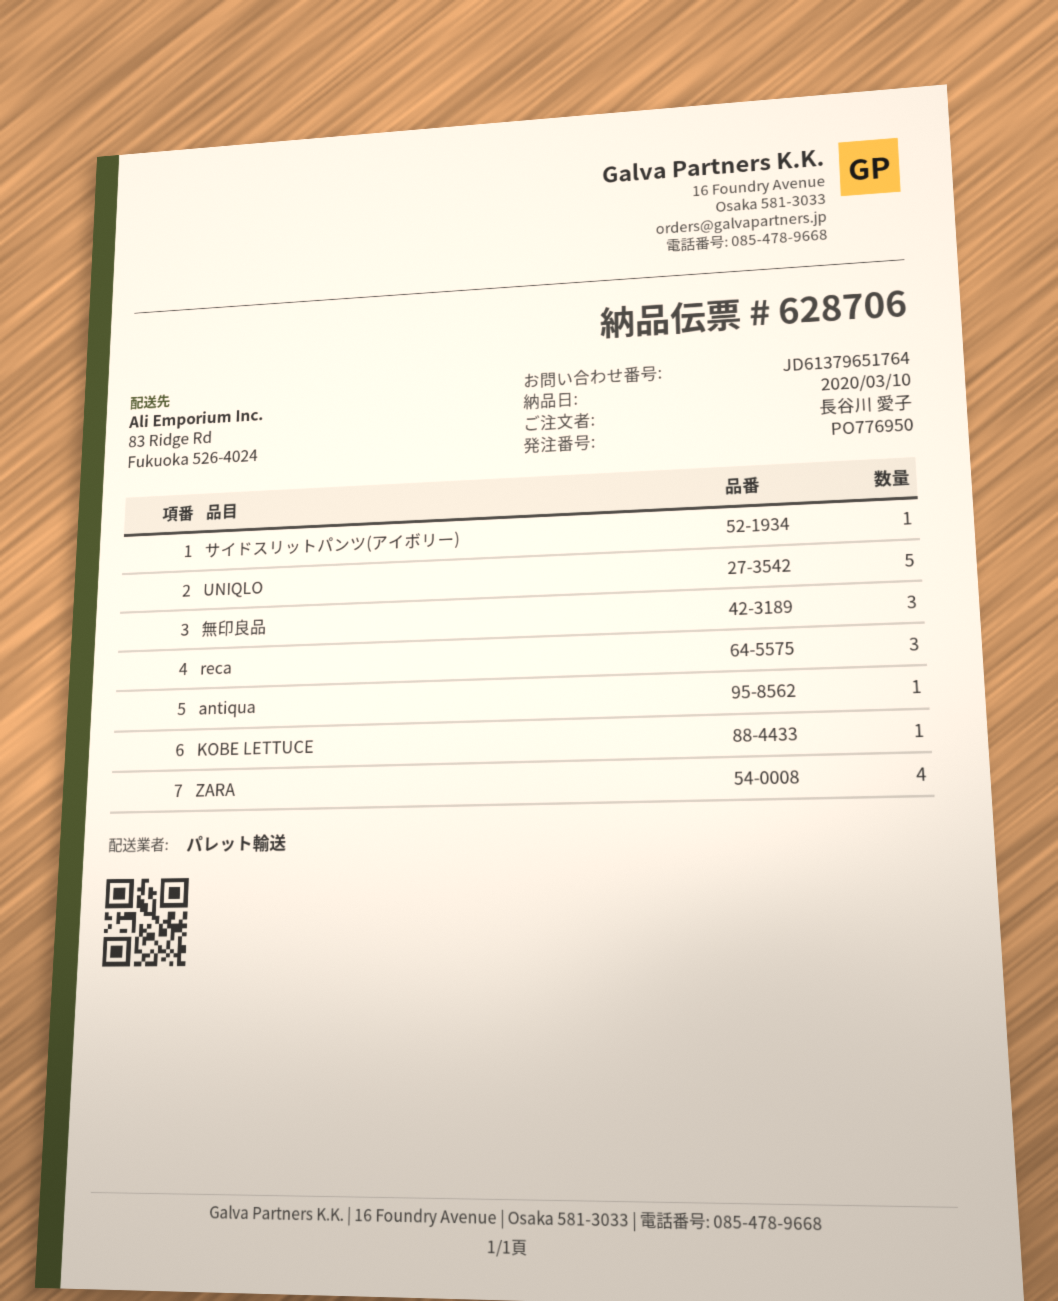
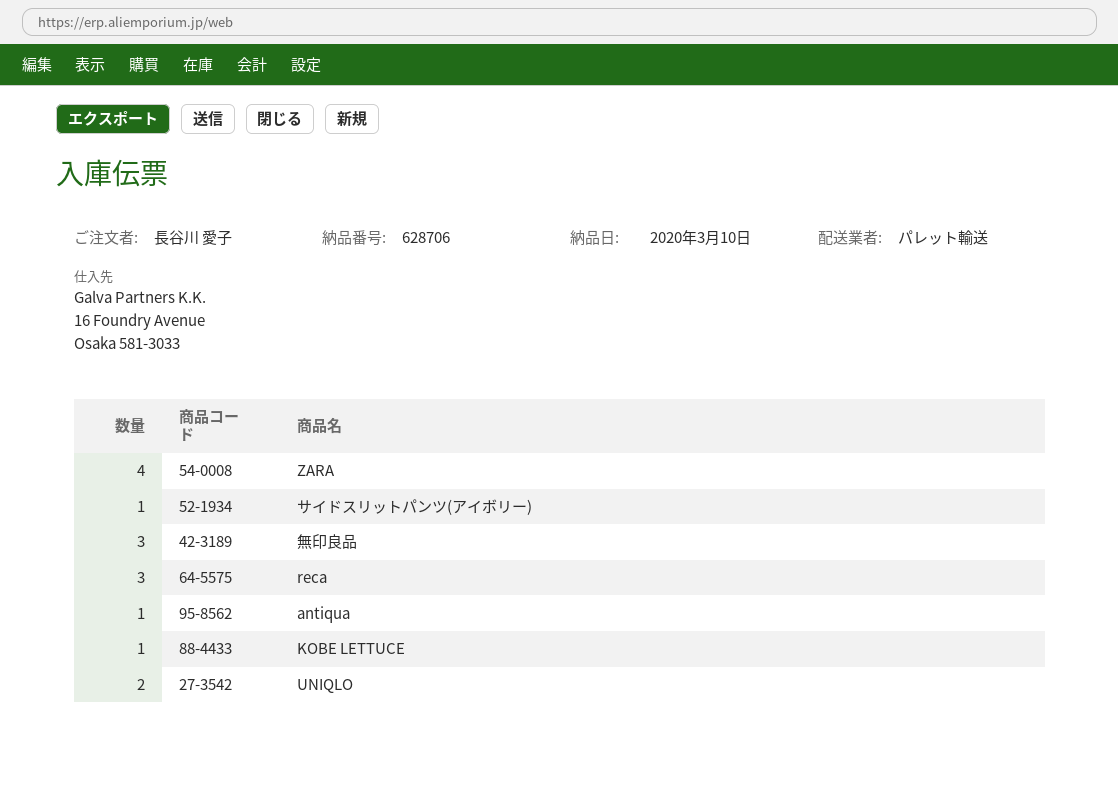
UNIQLO: 5 -> 2

